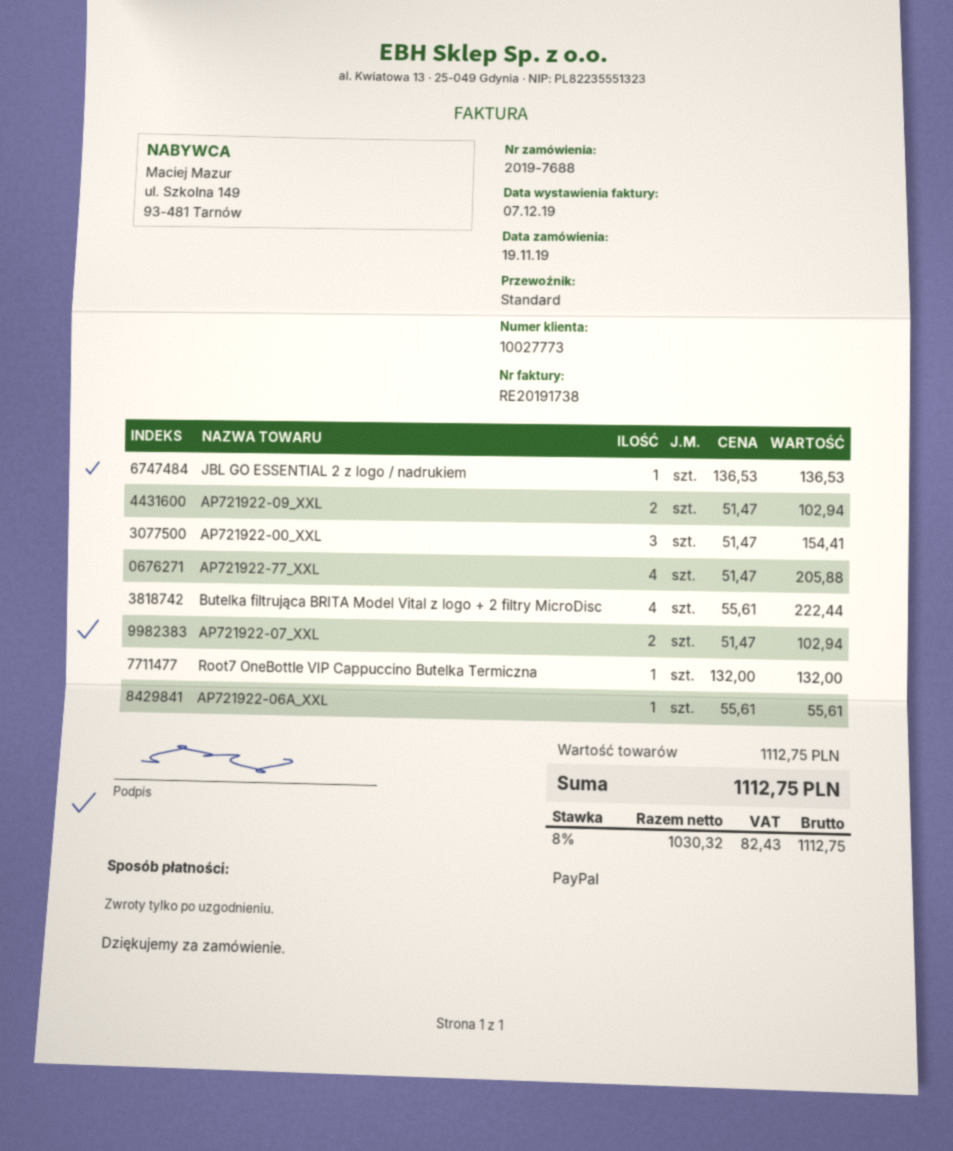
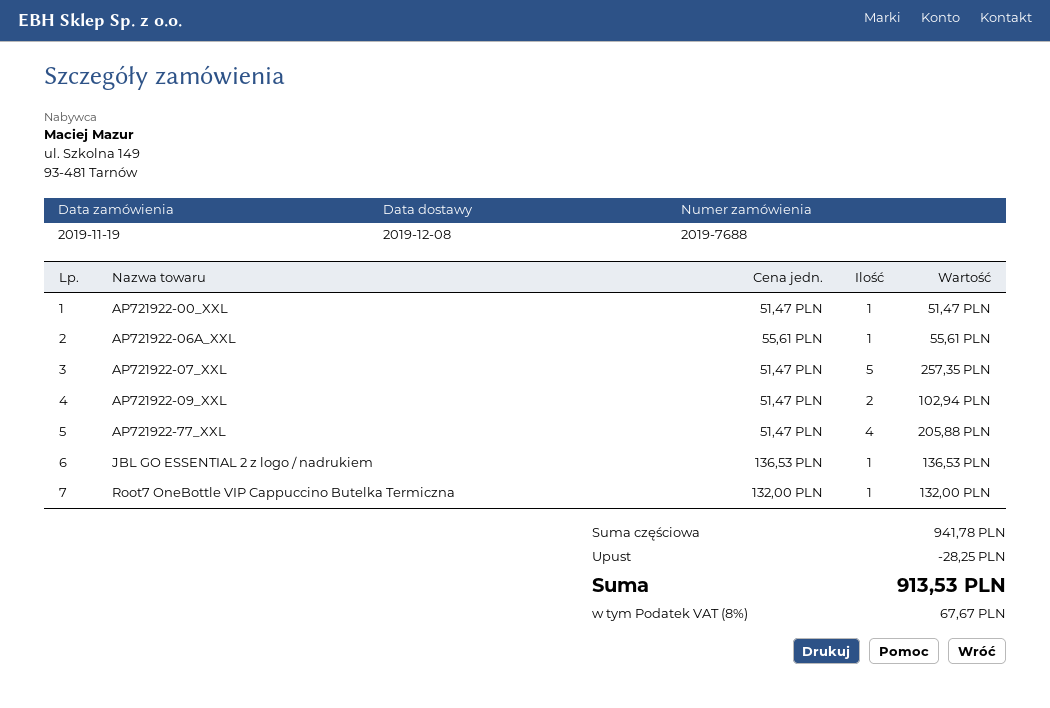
AP721922-00_XXL: 3 x 51.47 = 154.41 -> 1 x 51.47 = 51.47
Butelka filtrująca BRITA Model Vital z logo + 2 filtry MicroDisc: 4 x 55.61 = 222.44 -> none
AP721922-07_XXL: 2 x 51.47 = 102.94 -> 5 x 51.47 = 257.35
subtotal: 1112.75 -> 941.78
discount: none -> 28.25
tax: 8% = 82.43 -> 8% = 67.67
total: 1112.75 -> 913.53

